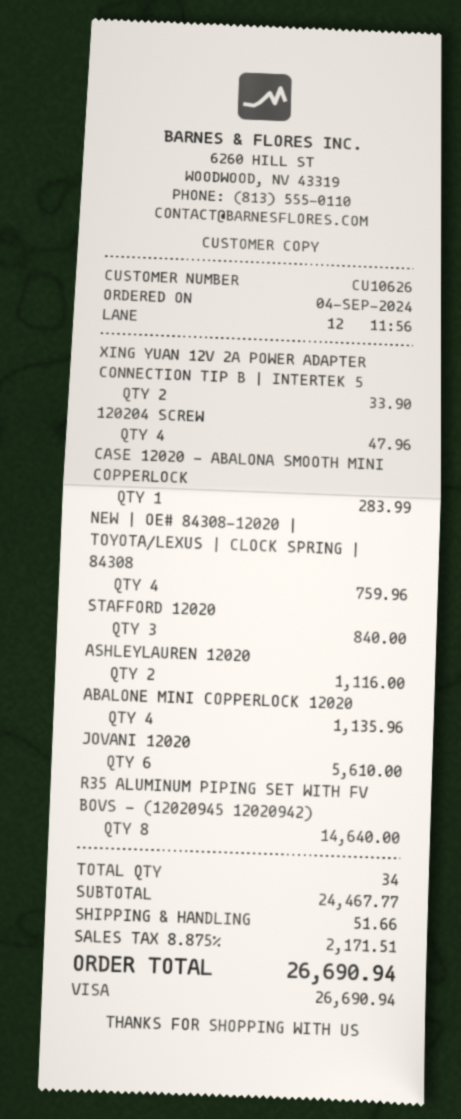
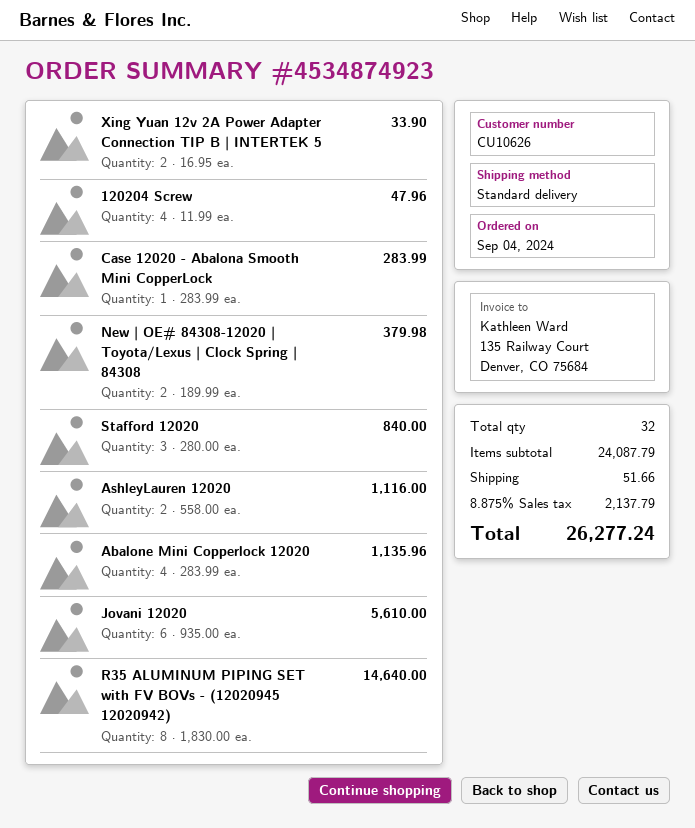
NEW | OE# 84308-12020 | TOYOTA/LEXUS | CLOCK SPRING | 84308: 4 for 759.96 -> 2 for 379.98
total quantity: 34 -> 32
subtotal: 24467.77 -> 24087.79
tax: 8.875% = 2171.51 -> 8.875% = 2137.79
total: 26690.94 -> 26277.24

